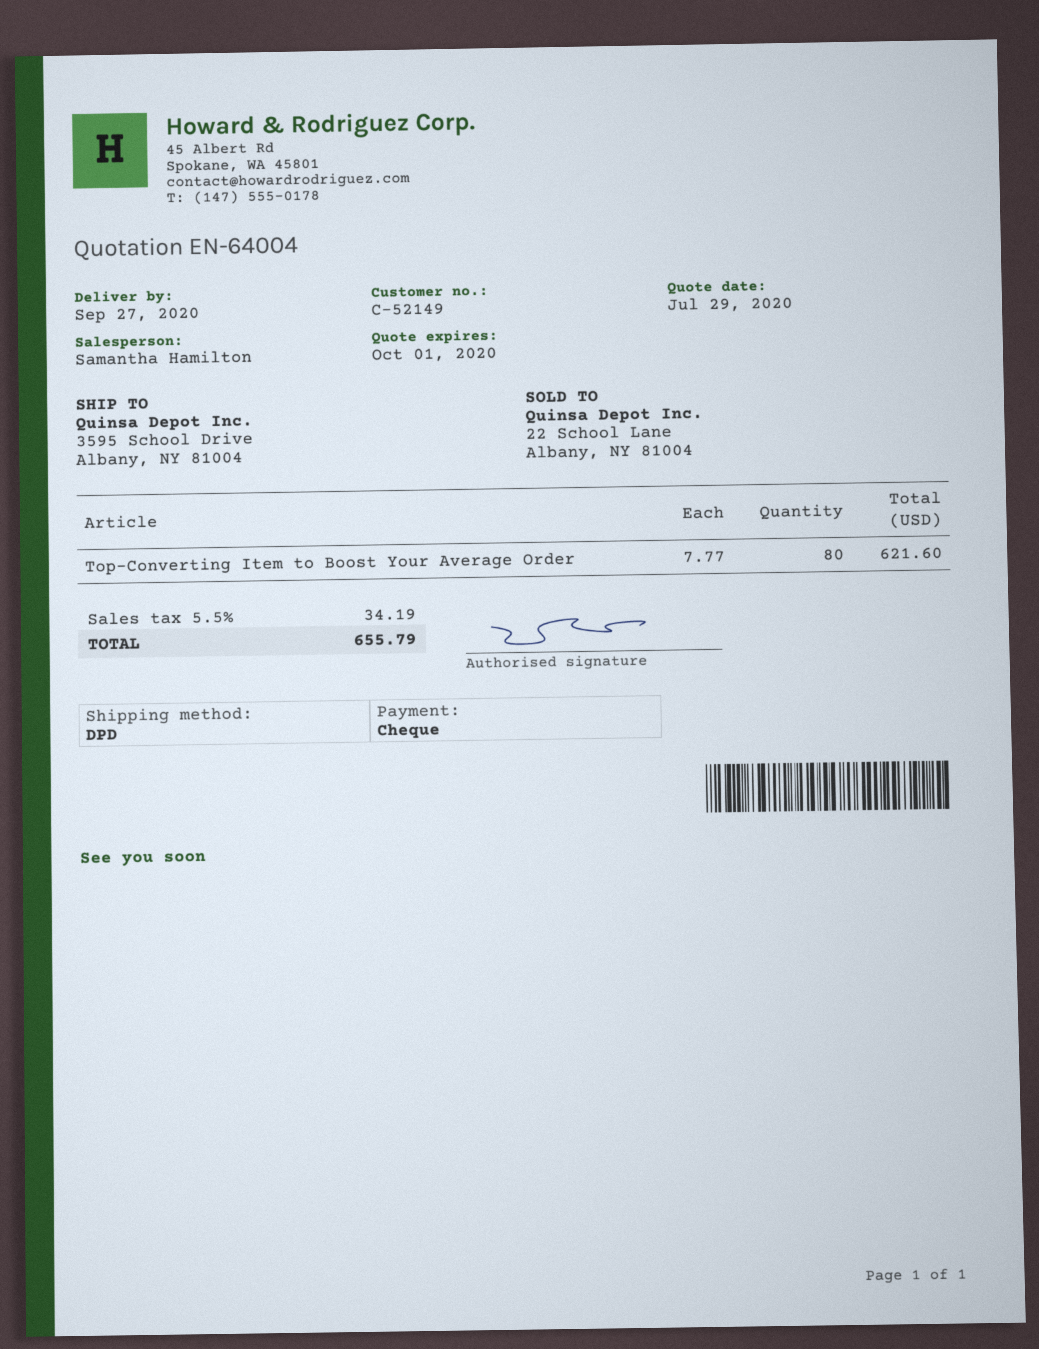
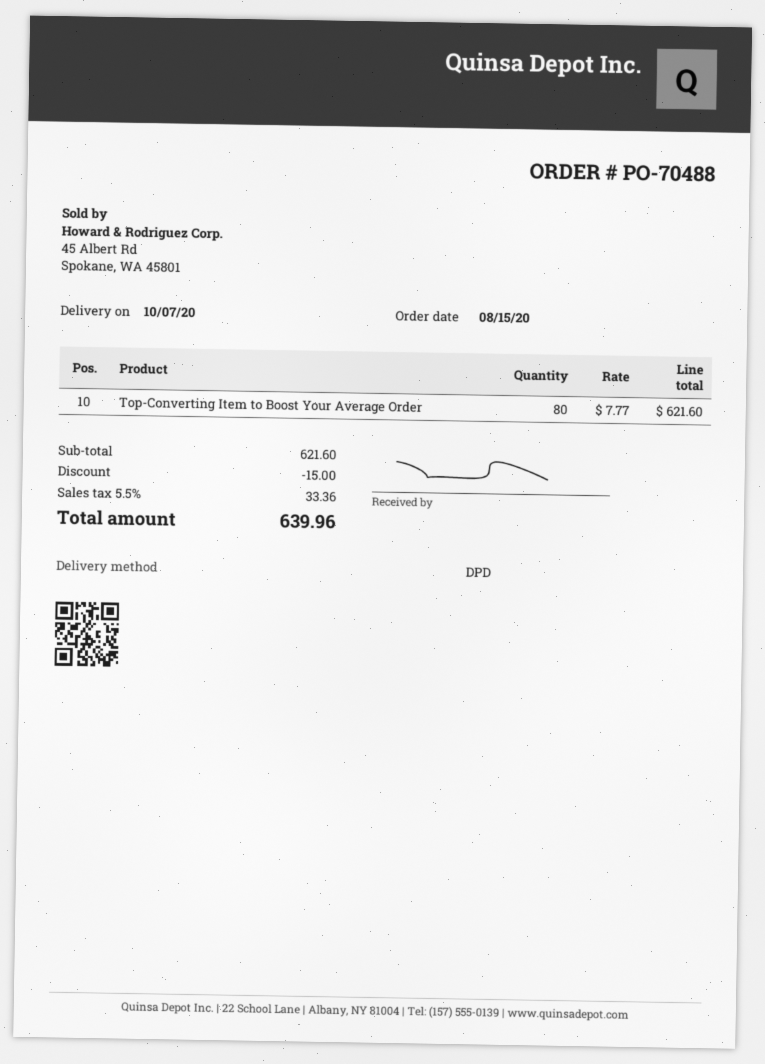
delivery date: 2020-09-27 -> 2020-10-07
discount: none -> 15.00
tax: 5.5% = 34.19 -> 5.5% = 33.36
total: 655.79 -> 639.96

